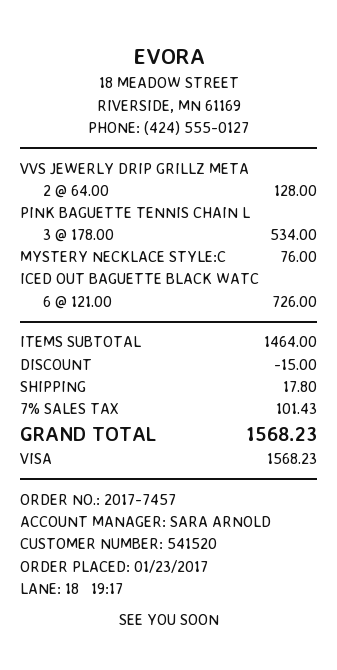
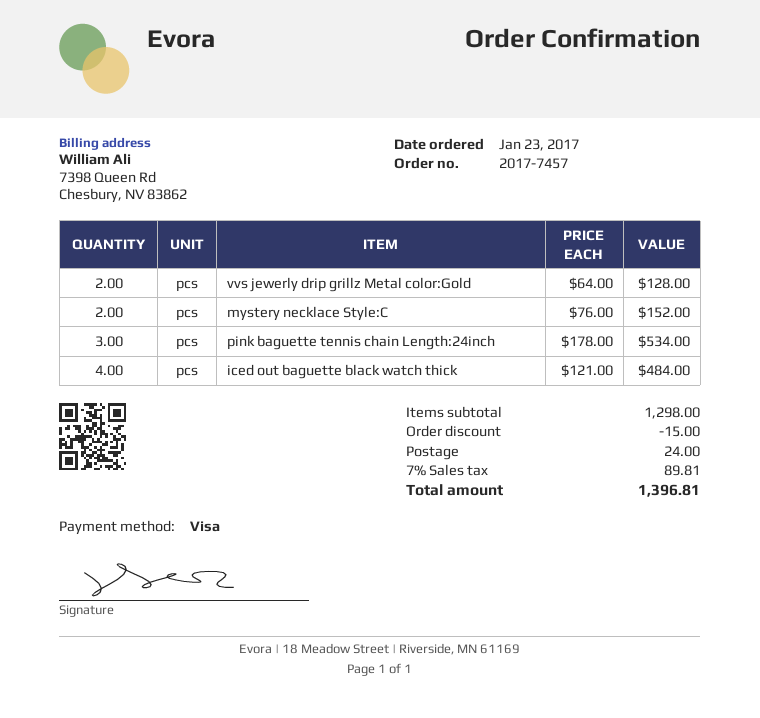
MYSTERY NECKLACE STYLE:C: 1 x 76.00 = 76.00 -> 2 x 76.00 = 152.00
ICED OUT BAGUETTE BLACK WATC: 6 x 121.00 = 726.00 -> 4 x 121.00 = 484.00
subtotal: 1464.00 -> 1298.00
shipping: 17.80 -> 24.00
tax: 7% = 101.43 -> 7% = 89.81
total: 1568.23 -> 1396.81

